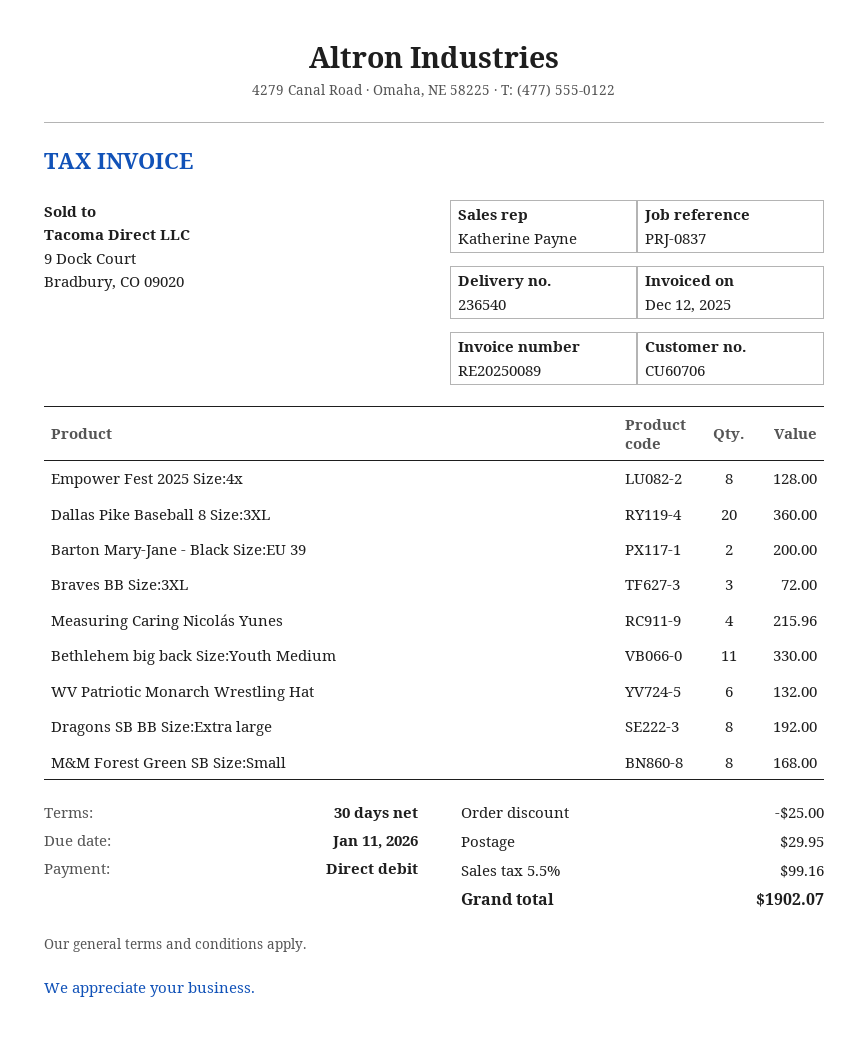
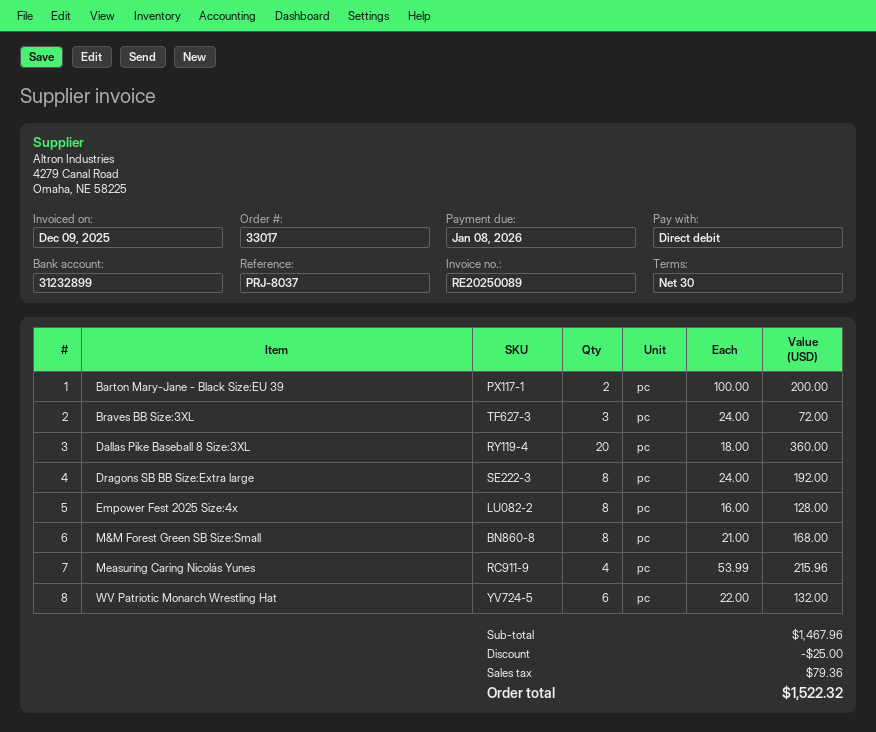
invoice date: 2025-12-12 -> 2025-12-09
due date: 2026-01-11 -> 2026-01-08
reference: PRJ-0837 -> PRJ-8037
Bethlehem big back Size:Youth Medium: 11 for 330.00 -> none
shipping: 29.95 -> none
tax: 99.16 -> 79.36
total: 1902.07 -> 1522.32

